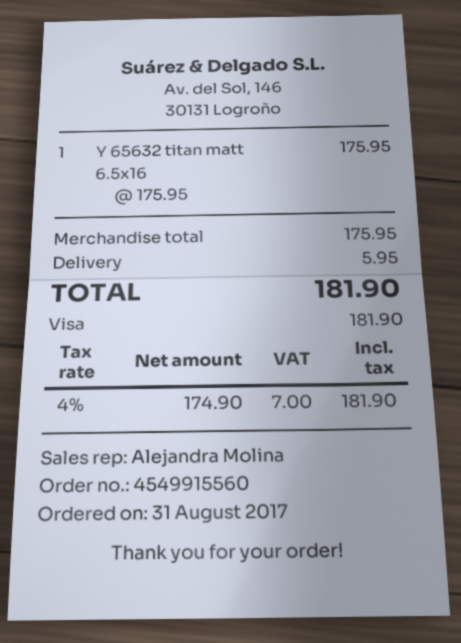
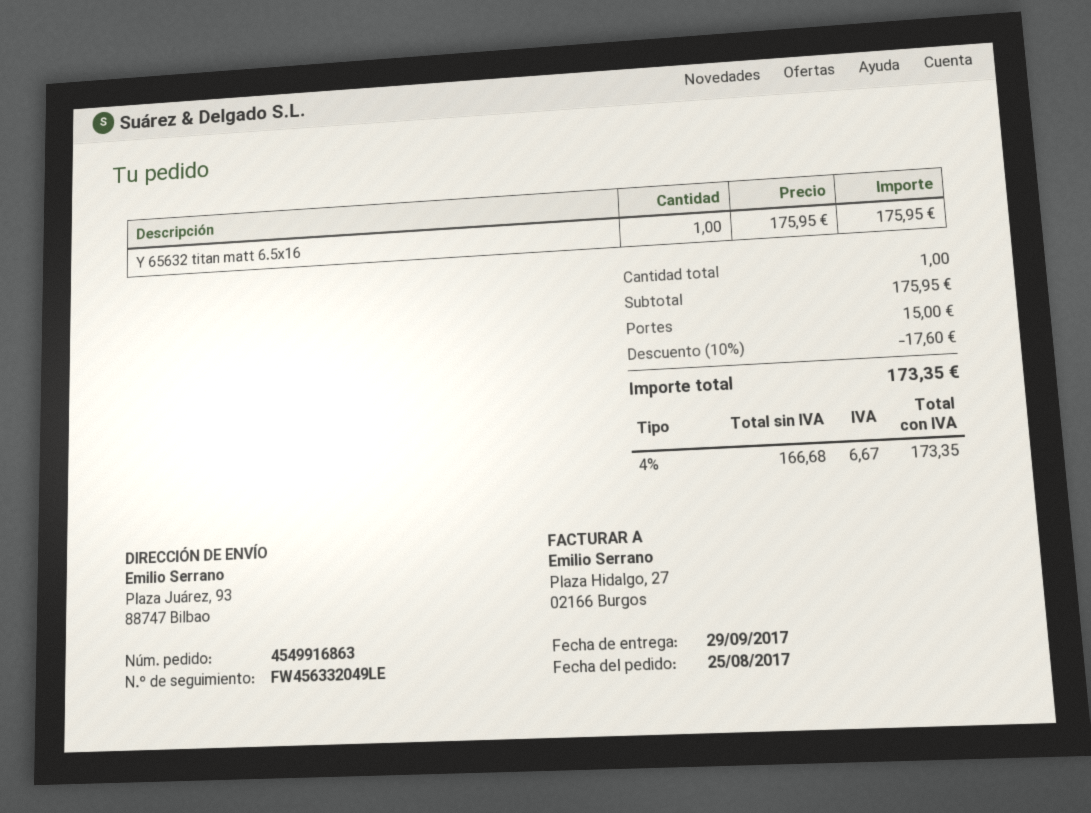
order number: 4549915560 -> 4549916863
order date: 2017-08-31 -> 2017-08-25
discount: none -> 10% = 17.60
shipping: 5.95 -> 15.00
net: 174.90 -> 166.68
tax: 4% = 7.00 -> 4% = 6.67
total: 181.90 -> 173.35

